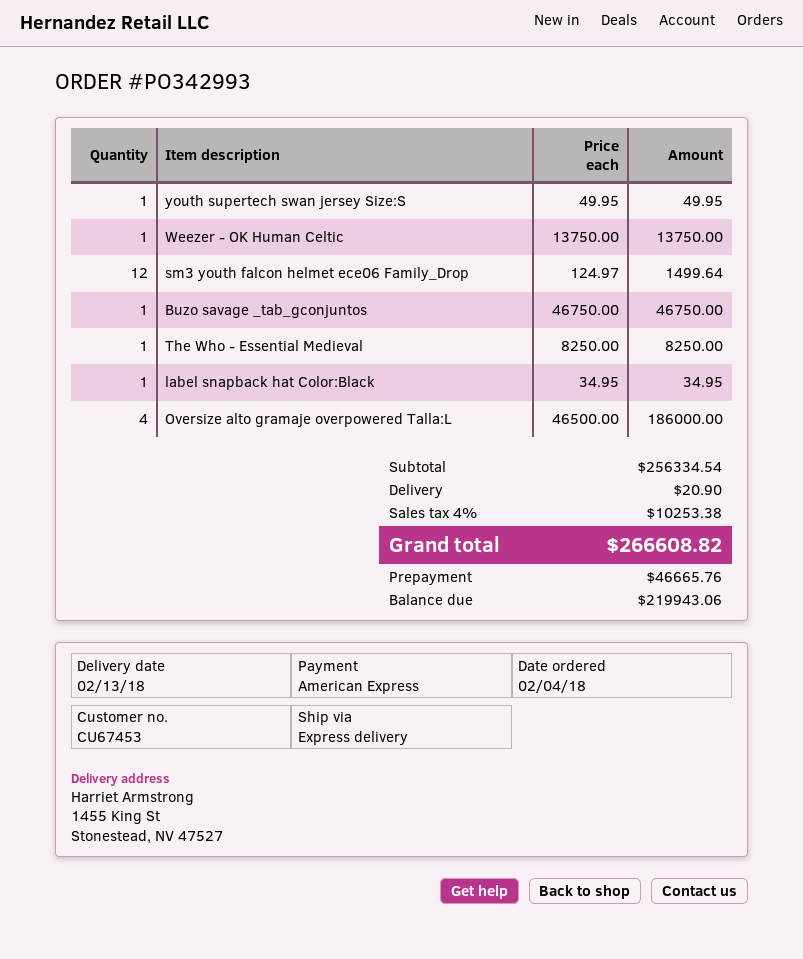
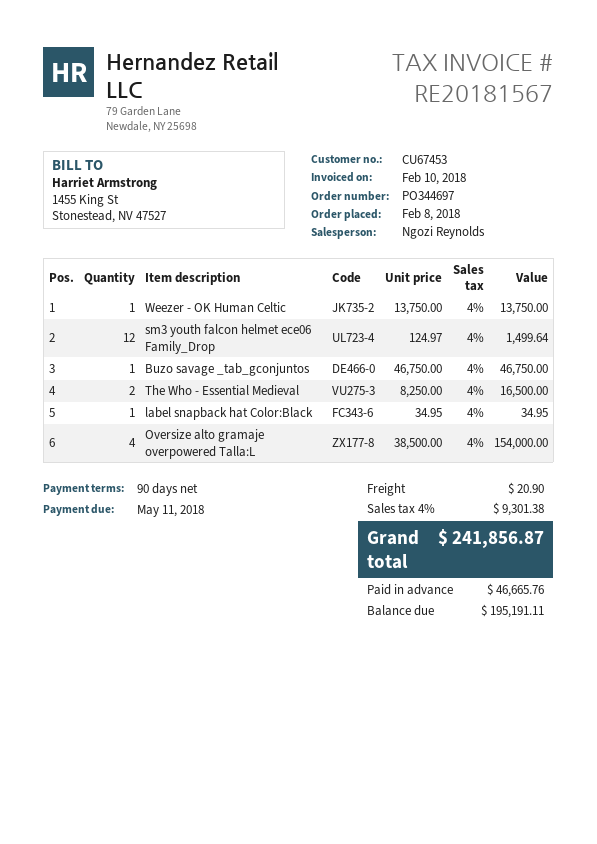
order number: PO342993 -> PO344697
order date: 2018-02-04 -> 2018-02-08
youth supertech swan jersey Size:S: 1 x 49.95 = 49.95 -> none
The Who - Essential Medieval: 1 x 8250.00 = 8250.00 -> 2 x 8250.00 = 16500.00
Oversize alto gramaje overpowered Talla:L: 4 x 46500.00 = 186000.00 -> 4 x 38500.00 = 154000.00
tax: 4% = 10253.38 -> 4% = 9301.38
total: 266608.82 -> 241856.87
balance: 219943.06 -> 195191.11

